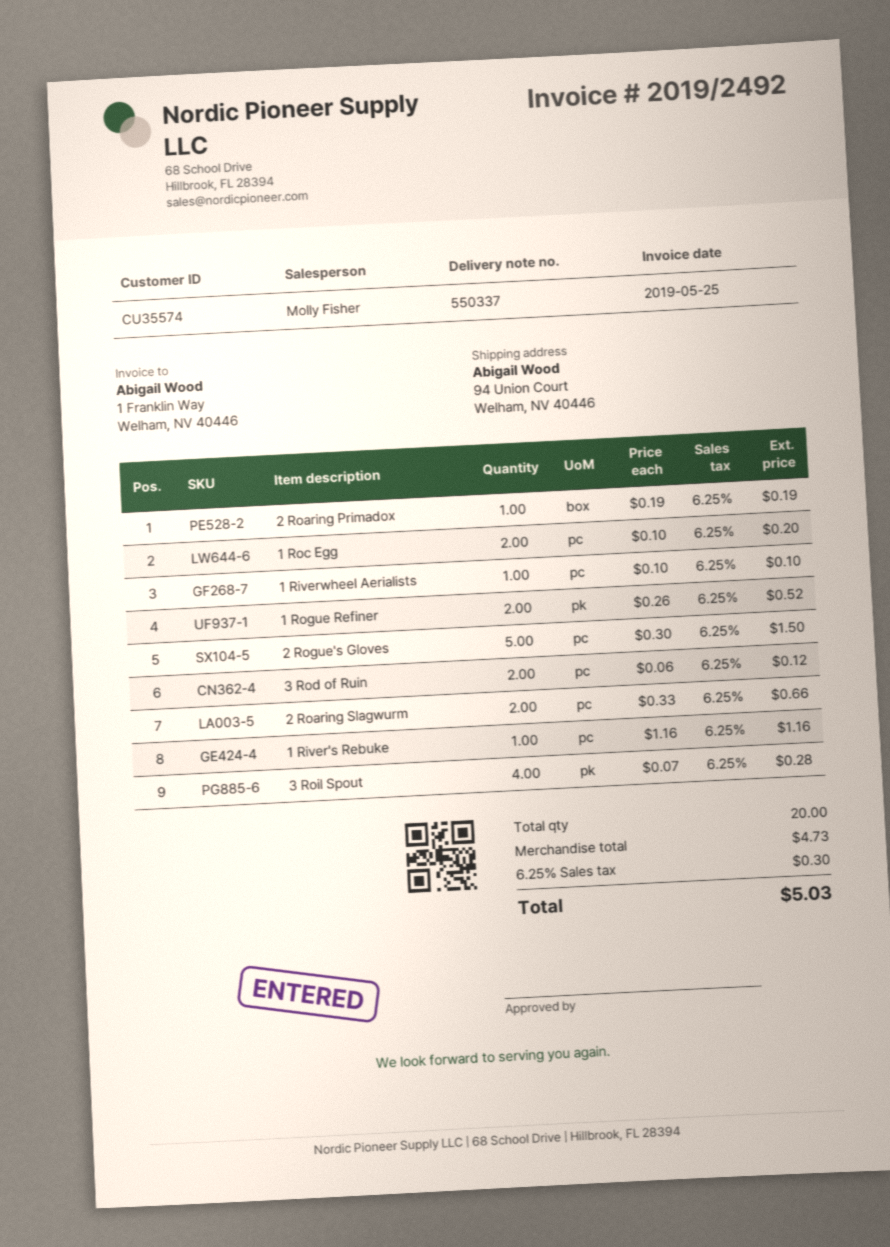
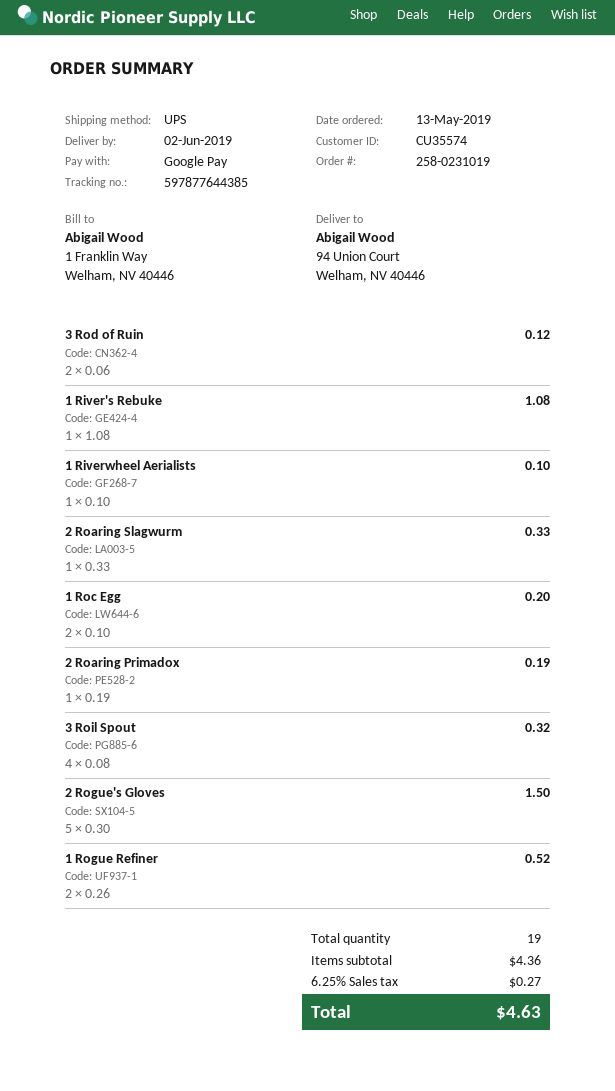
2 Roaring Slagwurm: 2 x 0.33 = 0.66 -> 1 x 0.33 = 0.33
1 River's Rebuke: 1 x 1.16 = 1.16 -> 1 x 1.08 = 1.08
3 Roil Spout: 4 x 0.07 = 0.28 -> 4 x 0.08 = 0.32
total quantity: 20 -> 19
subtotal: 4.73 -> 4.36
tax: 6.25% = 0.30 -> 6.25% = 0.27
total: 5.03 -> 4.63

